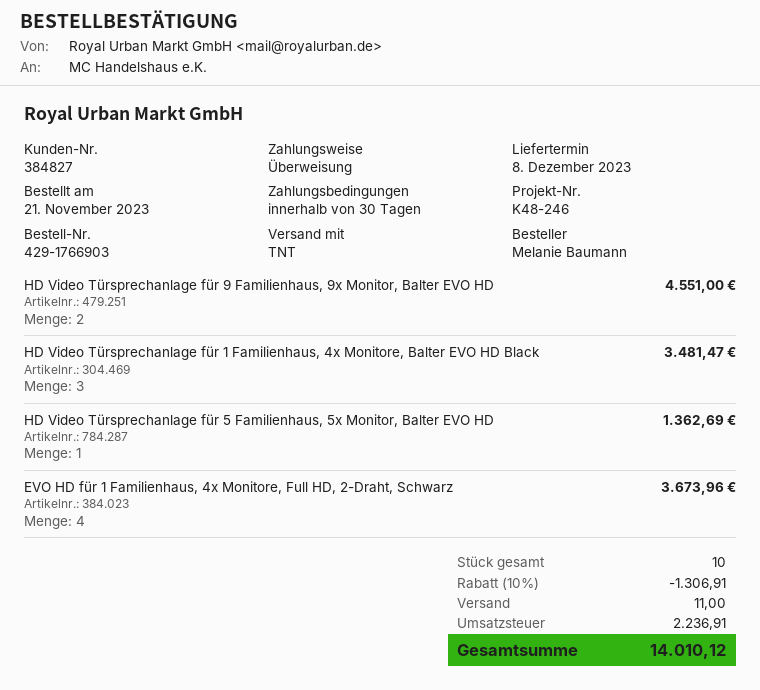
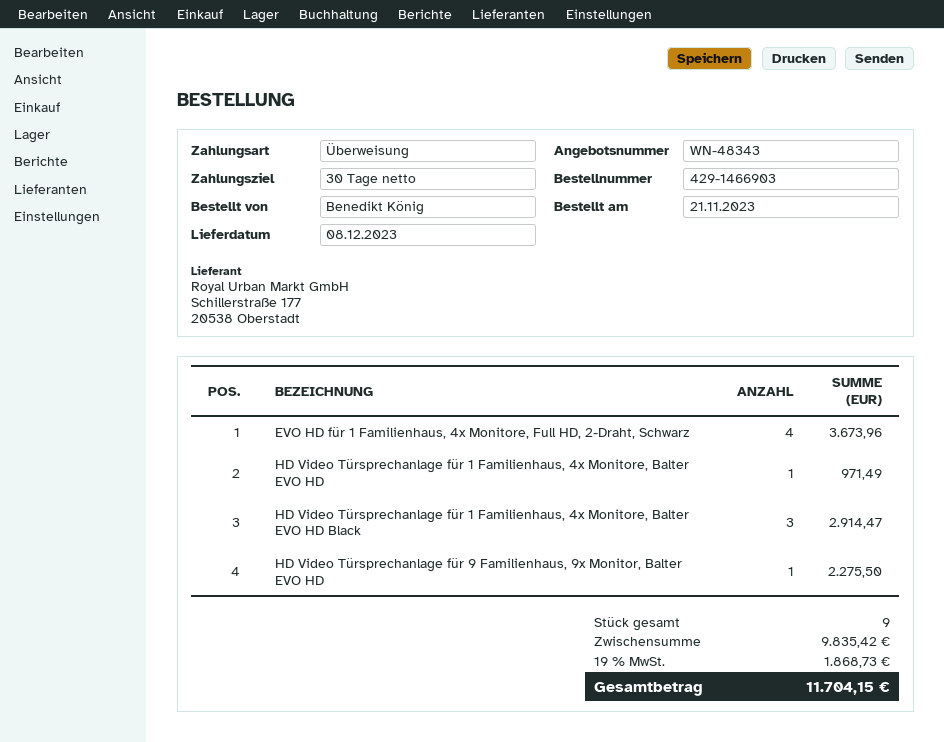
order number: 429-1766903 -> 429-1466903
ordered by: Melanie Baumann -> Benedikt König
HD Video Türsprechanlage für 9 Familienhaus, 9x Monitor, Balter EVO HD: 2 for 4551.00 -> 1 for 2275.50
HD Video Türsprechanlage für 1 Familienhaus, 4x Monitore, Balter EVO HD Black: 3 for 3481.47 -> 3 for 2914.47
HD Video Türsprechanlage für 5 Familienhaus, 5x Monitor, Balter EVO HD: 1 for 1362.69 -> none
HD Video Türsprechanlage für 1 Familienhaus, 4x Monitore, Balter EVO HD: none -> 1 for 971.49
total quantity: 10 -> 9
discount: 10% = 1306.91 -> none
shipping: 11.00 -> none
tax: 2236.91 -> 1868.73
total: 14010.12 -> 11704.15

